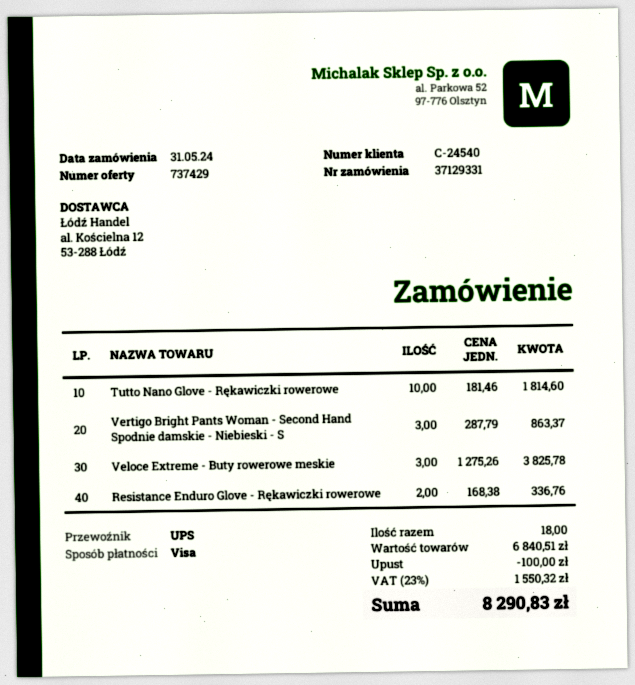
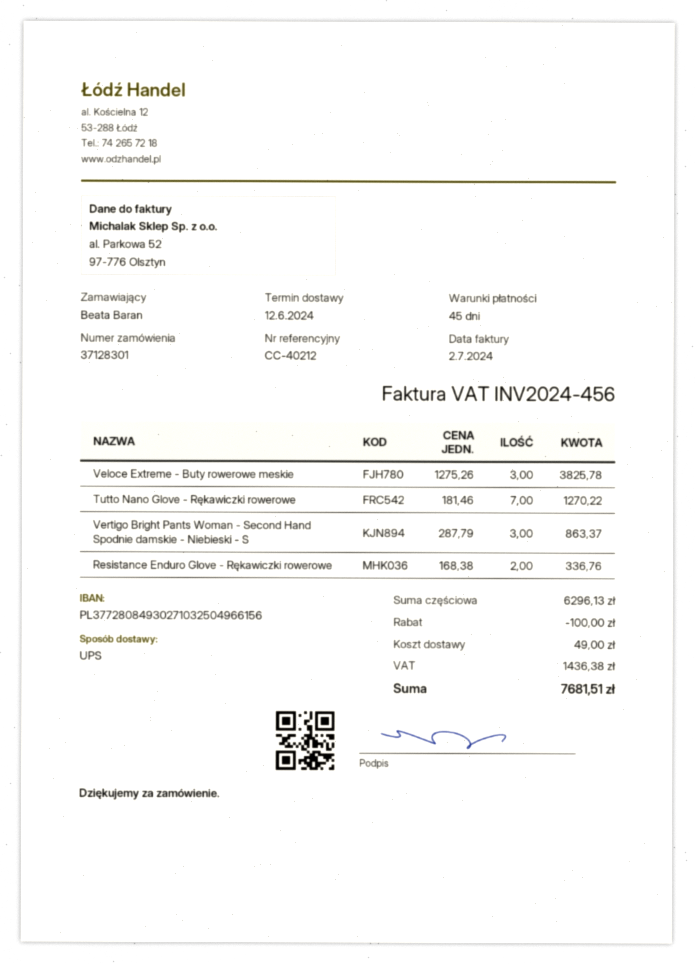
order number: 37129331 -> 37128301
Tutto Nano Glove - Rękawiczki rowerowe: 10 x 181.46 = 1814.60 -> 7 x 181.46 = 1270.22
subtotal: 6840.51 -> 6296.13
shipping: none -> 49.00
tax: 1550.32 -> 1436.38
total: 8290.83 -> 7681.51

